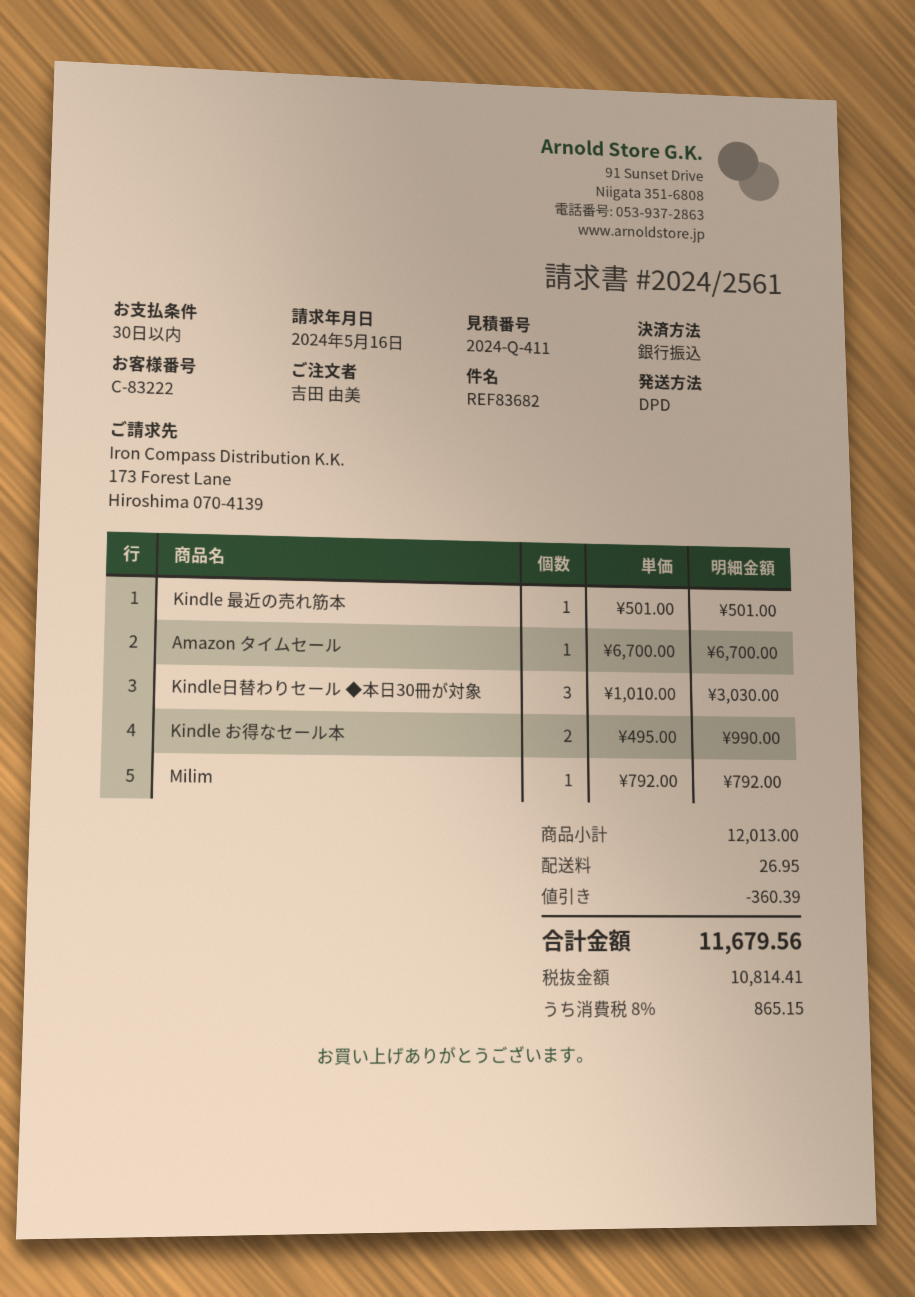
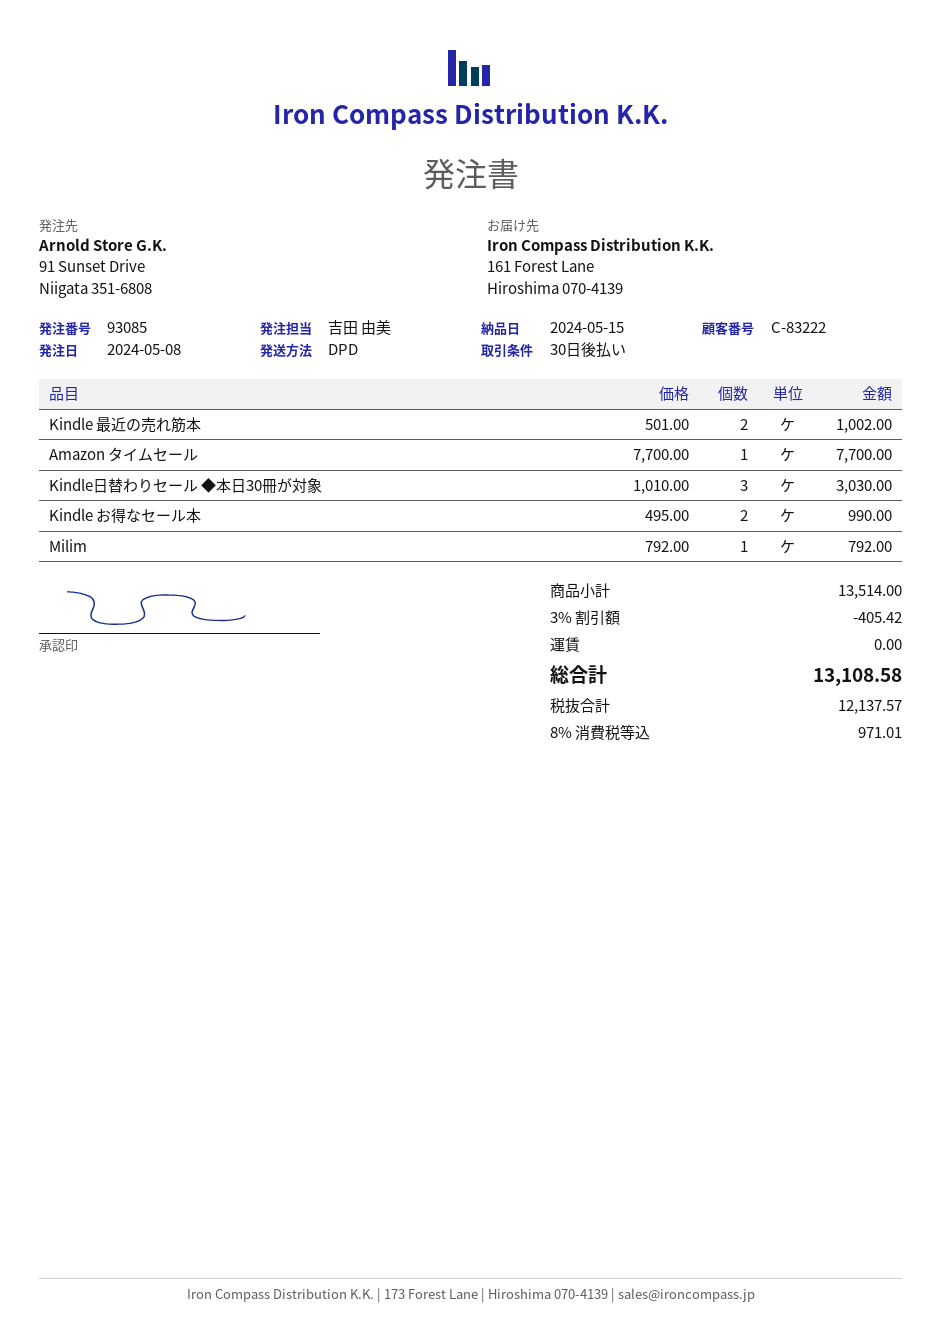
Kindle 最近の売れ筋本: 1 x 501.00 = 501.00 -> 2 x 501.00 = 1002.00
Amazon タイムセール: 1 x 6700.00 = 6700.00 -> 1 x 7700.00 = 7700.00
subtotal: 12013.00 -> 13514.00
discount: 360.39 -> 405.42
shipping: 26.95 -> 0.00
net: 10814.41 -> 12137.57
tax: 8% = 865.15 -> 8% = 971.01
total: 11679.56 -> 13108.58

